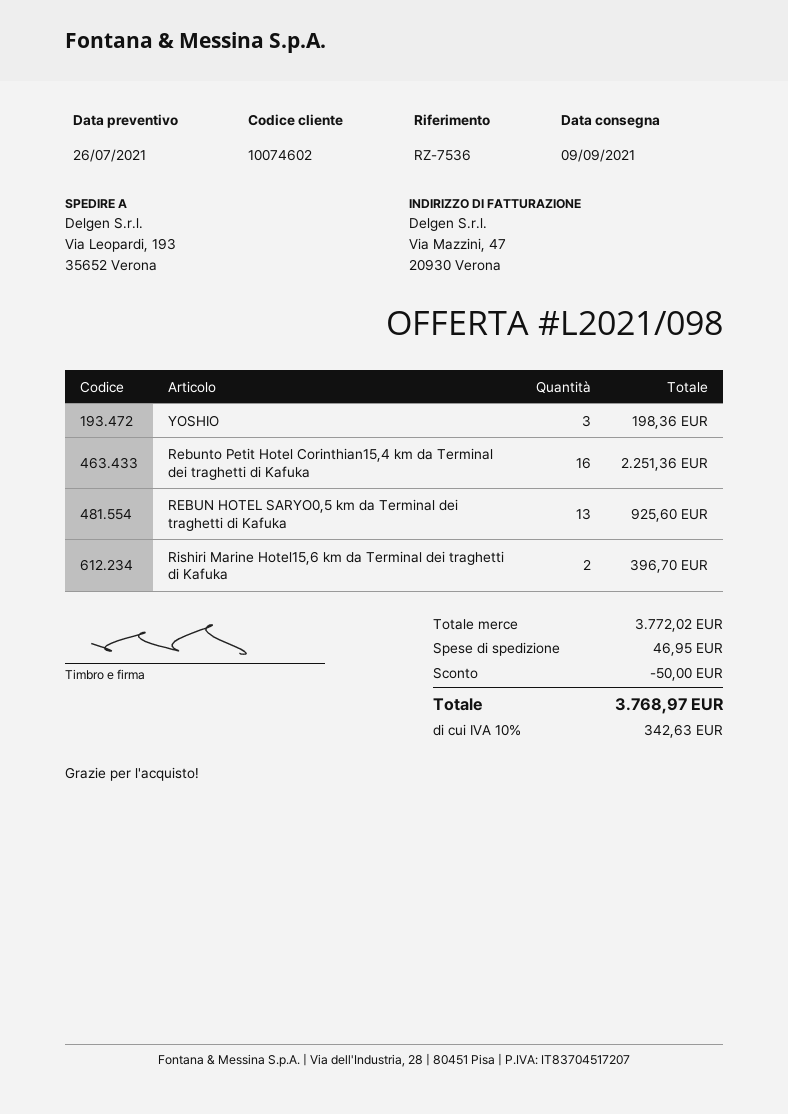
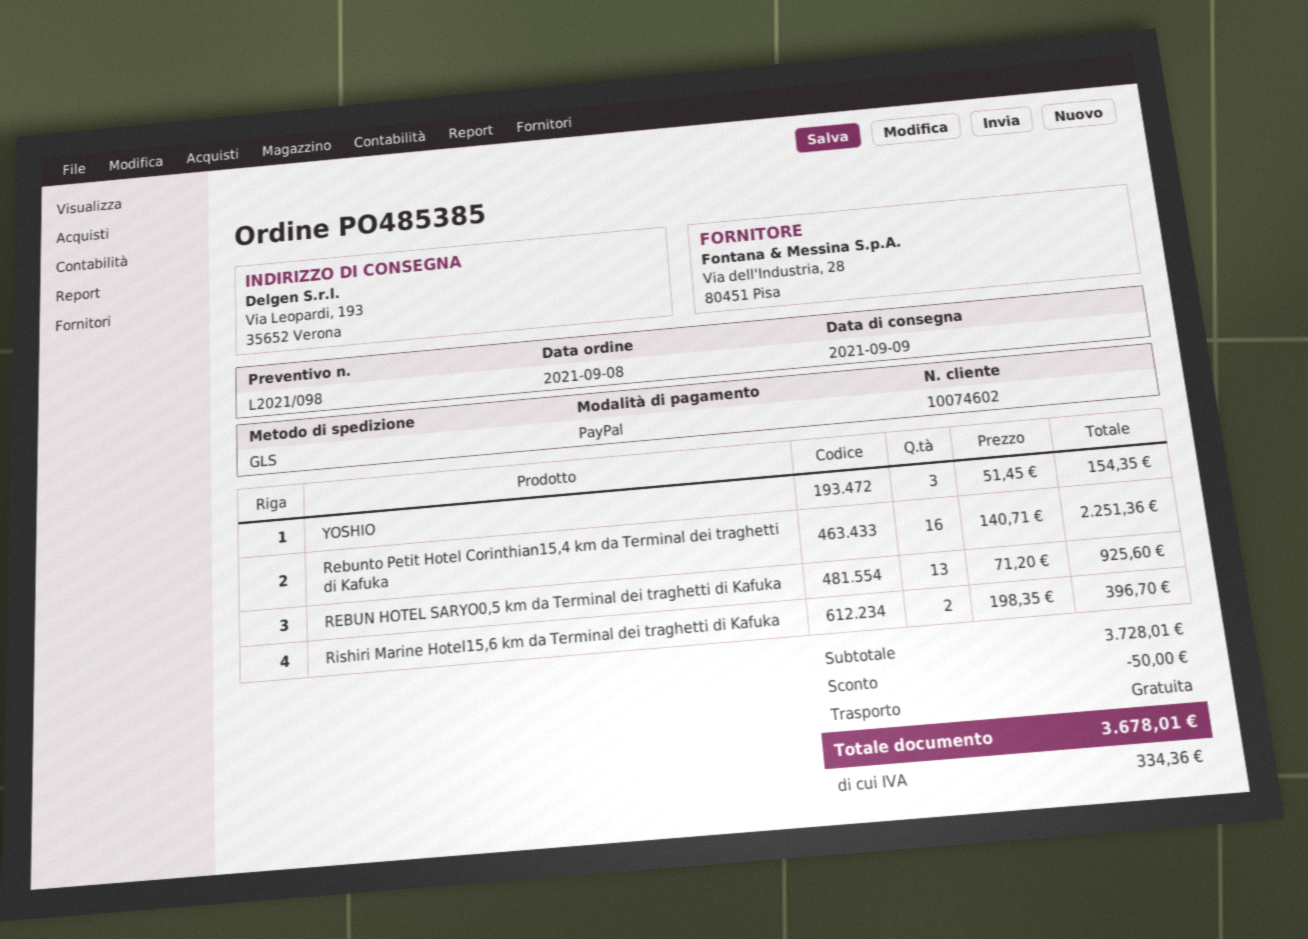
YOSHIO: 3 for 198.36 -> 3 for 154.35
subtotal: 3772.02 -> 3728.01
shipping: 46.95 -> 0.00
tax: 342.63 -> 334.36
total: 3768.97 -> 3678.01

